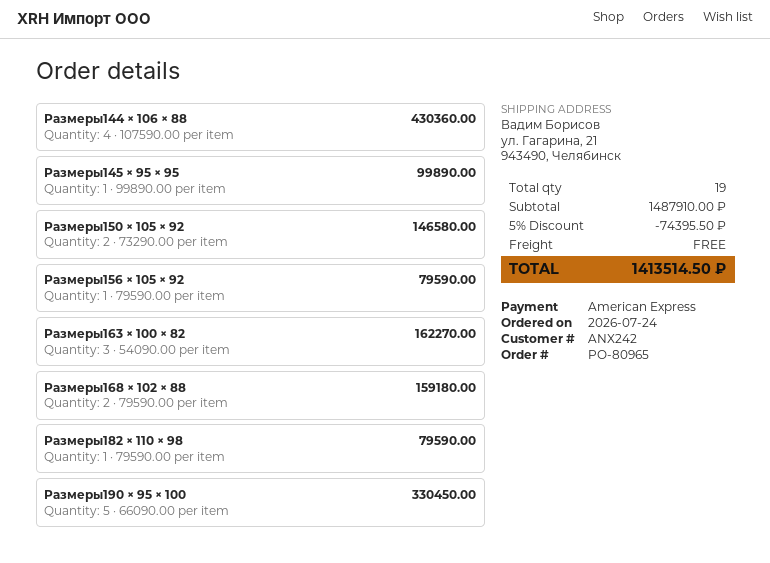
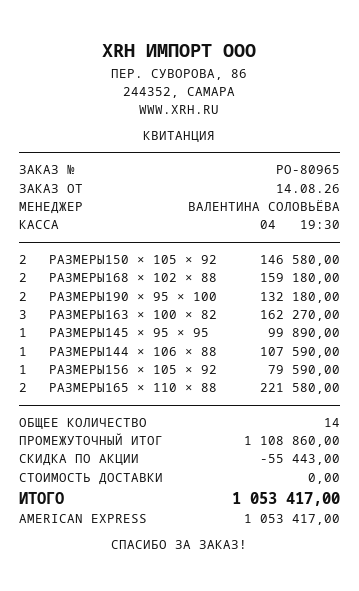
order date: 2026-07-24 -> 2026-08-14
Размеры144 × 106 × 88: 4 for 430360.00 -> 1 for 107590.00
Размеры182 × 110 × 98: 1 for 79590.00 -> none
Размеры190 × 95 × 100: 5 for 330450.00 -> 2 for 132180.00
РАЗМЕРЫ165 × 110 × 88: none -> 2 for 221580.00
total quantity: 19 -> 14
subtotal: 1487910.00 -> 1108860.00
discount: 74395.50 -> 55443.00
total: 1413514.50 -> 1053417.00

